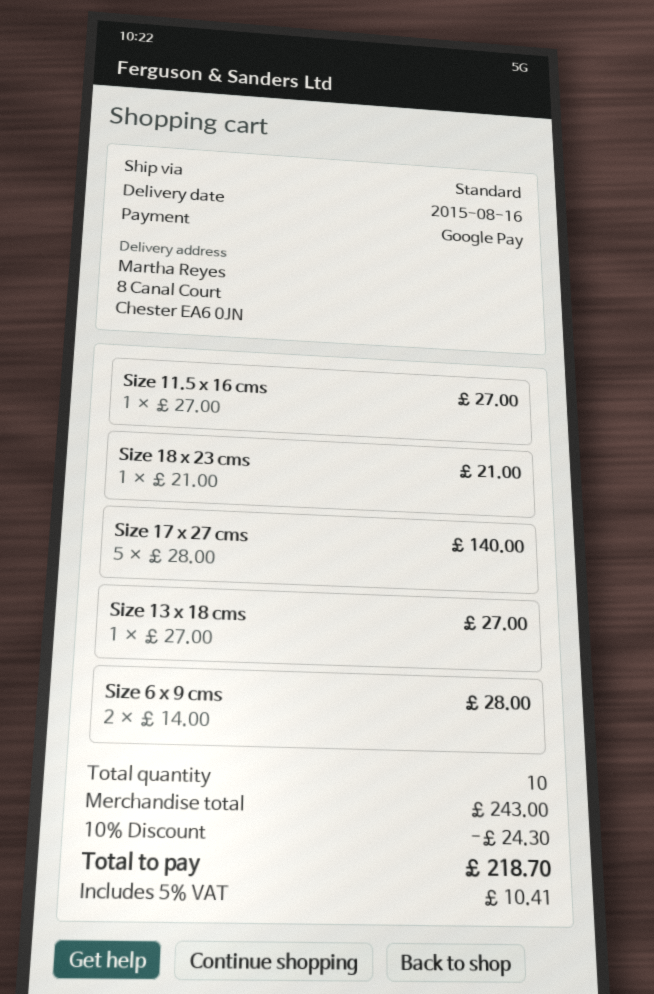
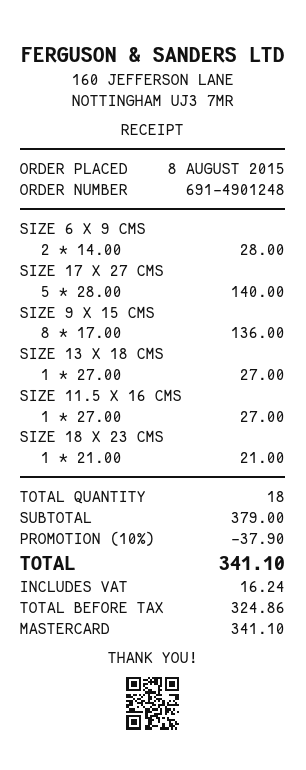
payment method: Google Pay -> Mastercard
SIZE 9 X 15 CMS: none -> 8 x 17.00 = 136.00
total quantity: 10 -> 18
subtotal: 243.00 -> 379.00
discount: 10% = 24.30 -> 10% = 37.90
tax: 10.41 -> 16.24
total: 218.70 -> 341.10

